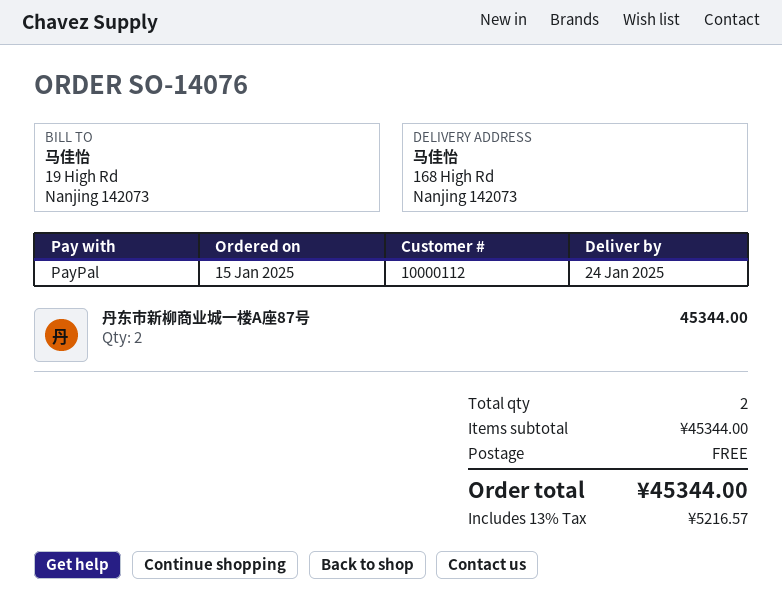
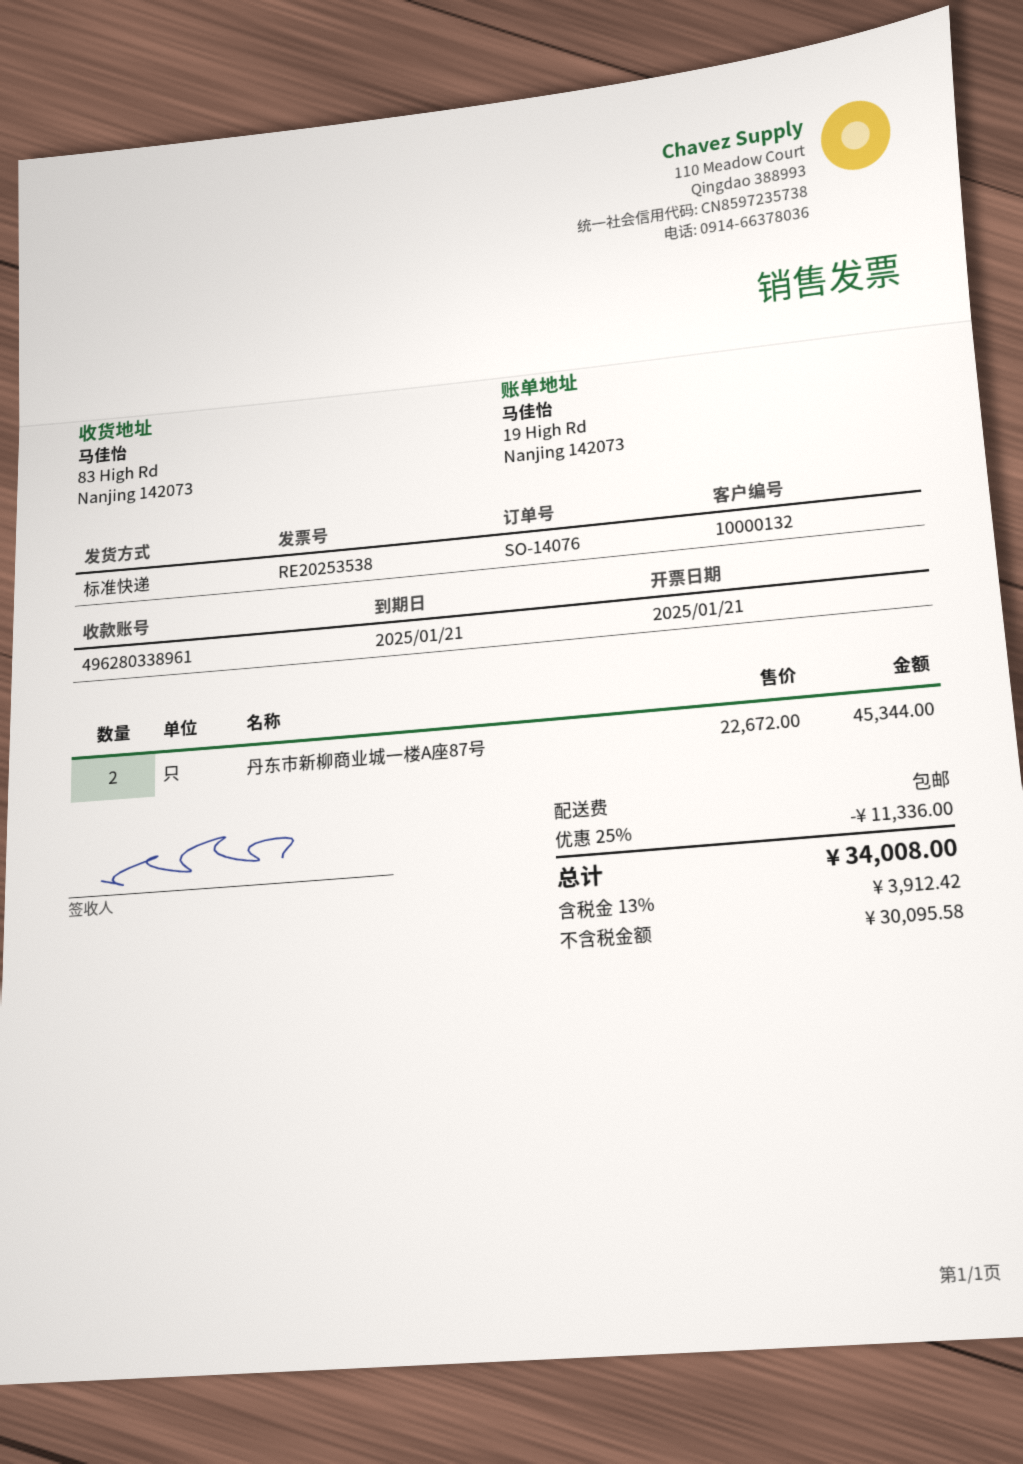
customer number: 10000112 -> 10000132
ship to: 168 High Rd, Nanjing 142073 -> 83 High Rd, Nanjing 142073
discount: none -> 25% = 11336.00
tax: 13% = 5216.57 -> 13% = 3912.42
total: 45344.00 -> 34008.00

